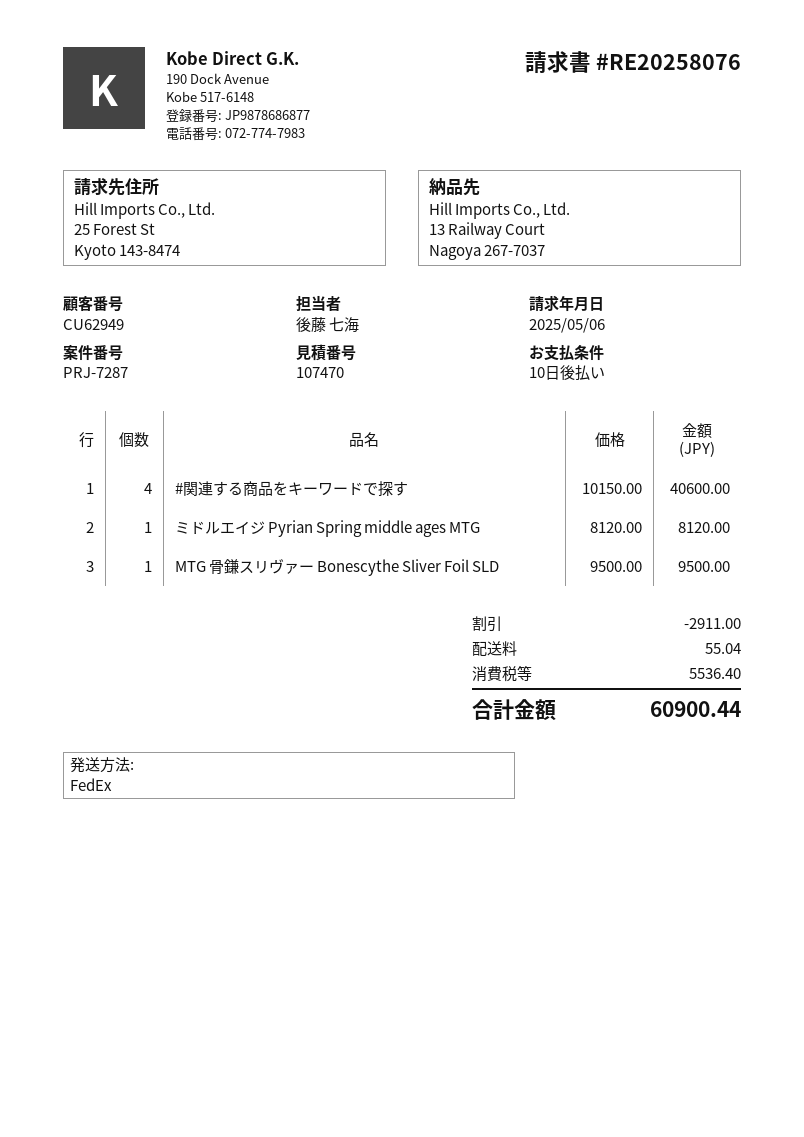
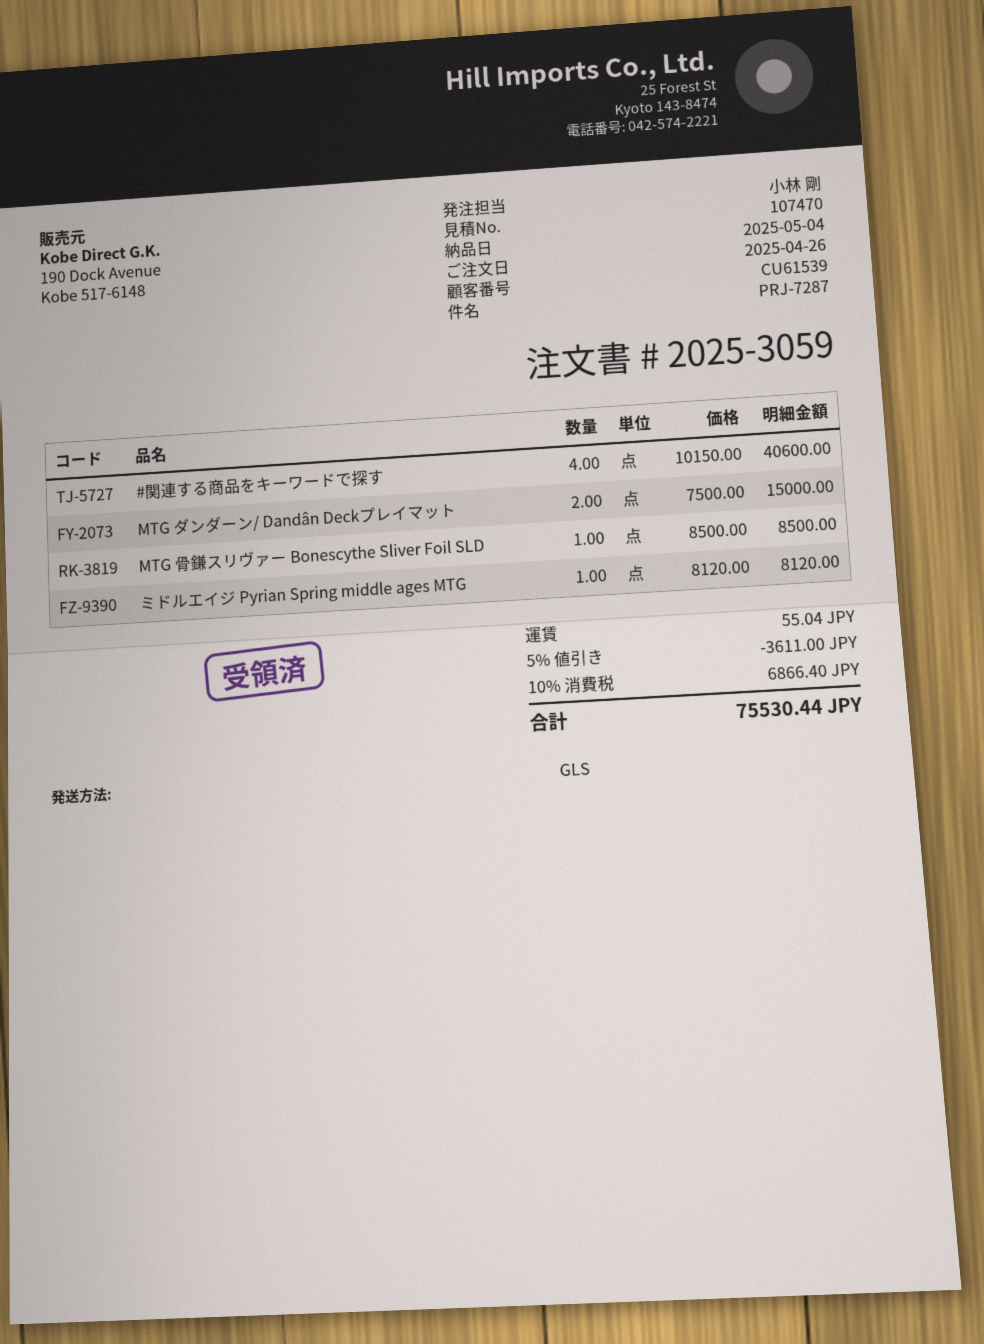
customer number: CU62949 -> CU61539
shipping method: FedEx -> GLS
MTG 骨鎌スリヴァー Bonescythe Sliver Foil SLD: 1 x 9500.00 = 9500.00 -> 1 x 8500.00 = 8500.00
MTG ダンダーン/ Dandân Deckプレイマット: none -> 2 x 7500.00 = 15000.00
discount: 2911.00 -> 3611.00
tax: 5536.40 -> 6866.40
total: 60900.44 -> 75530.44

